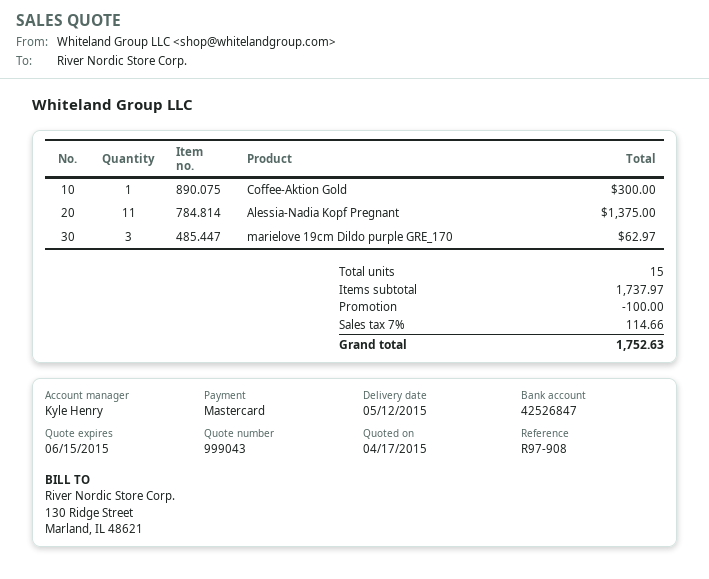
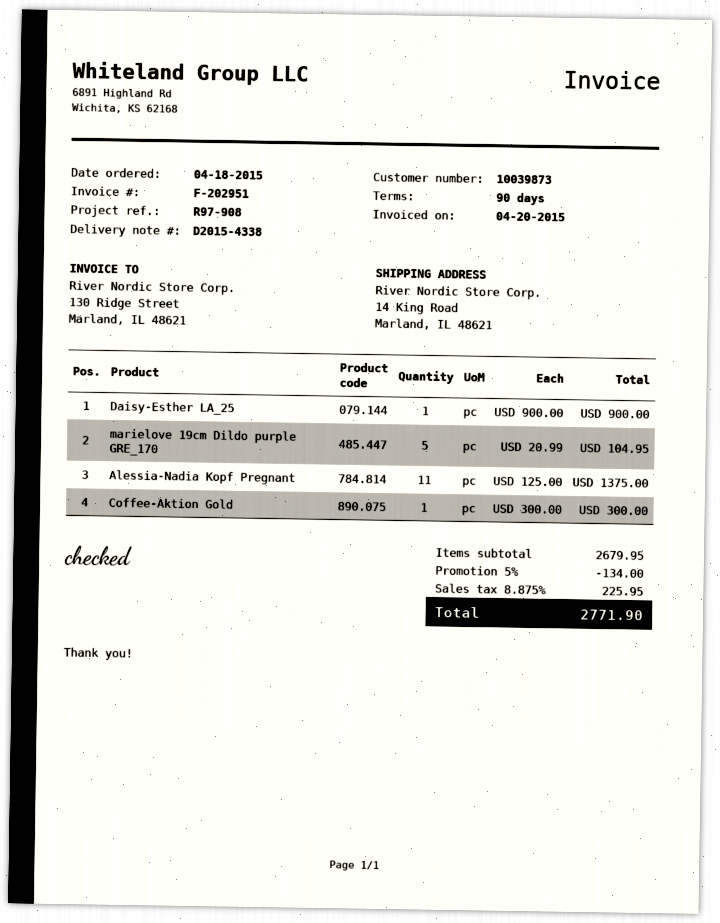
marielove 19cm Dildo purple GRE_170: 3 for 62.97 -> 5 for 104.95
Daisy-Esther LA_25: none -> 1 for 900.00
subtotal: 1737.97 -> 2679.95
discount: 100.00 -> 134.00
tax: 7% = 114.66 -> 8.875% = 225.95
total: 1752.63 -> 2771.90

